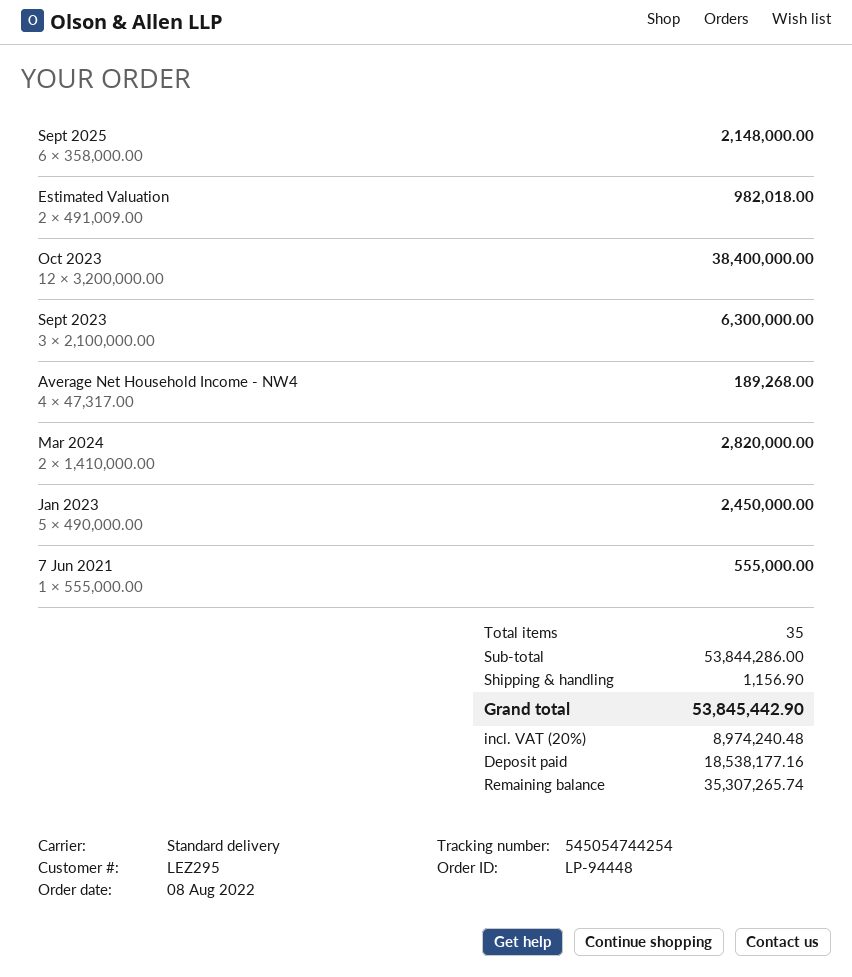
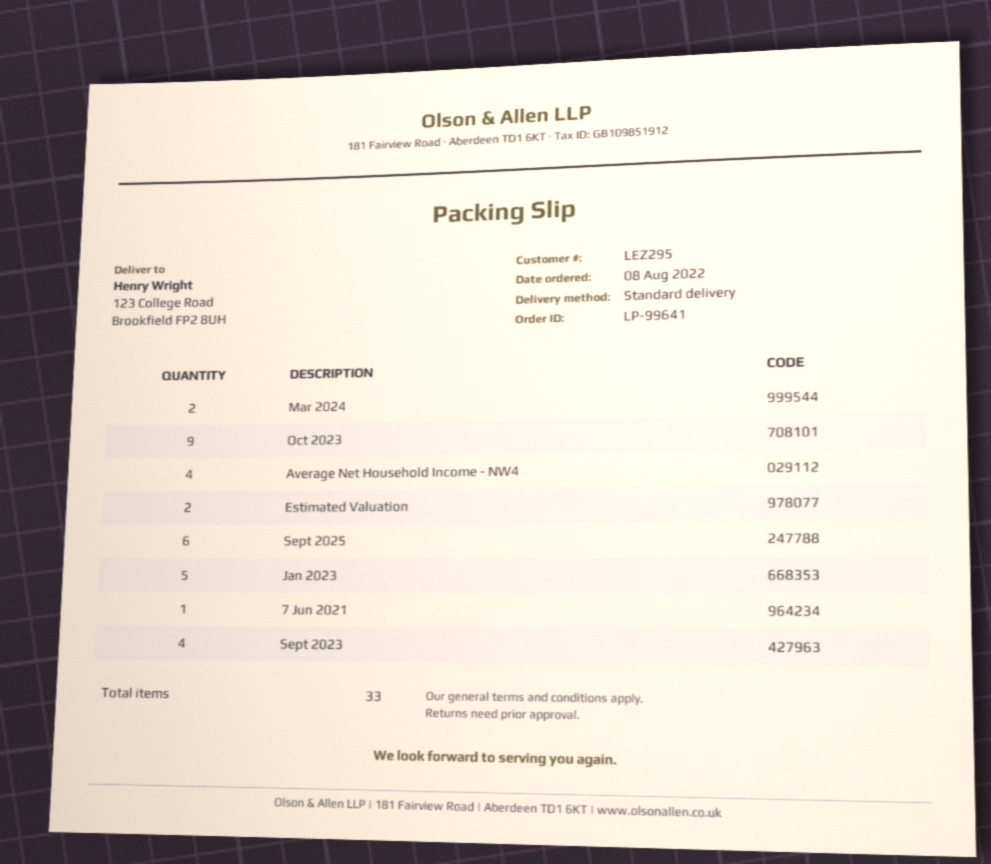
order number: LP-94448 -> LP-99641
Oct 2023: 12 -> 9
Sept 2023: 3 -> 4
total quantity: 35 -> 33

